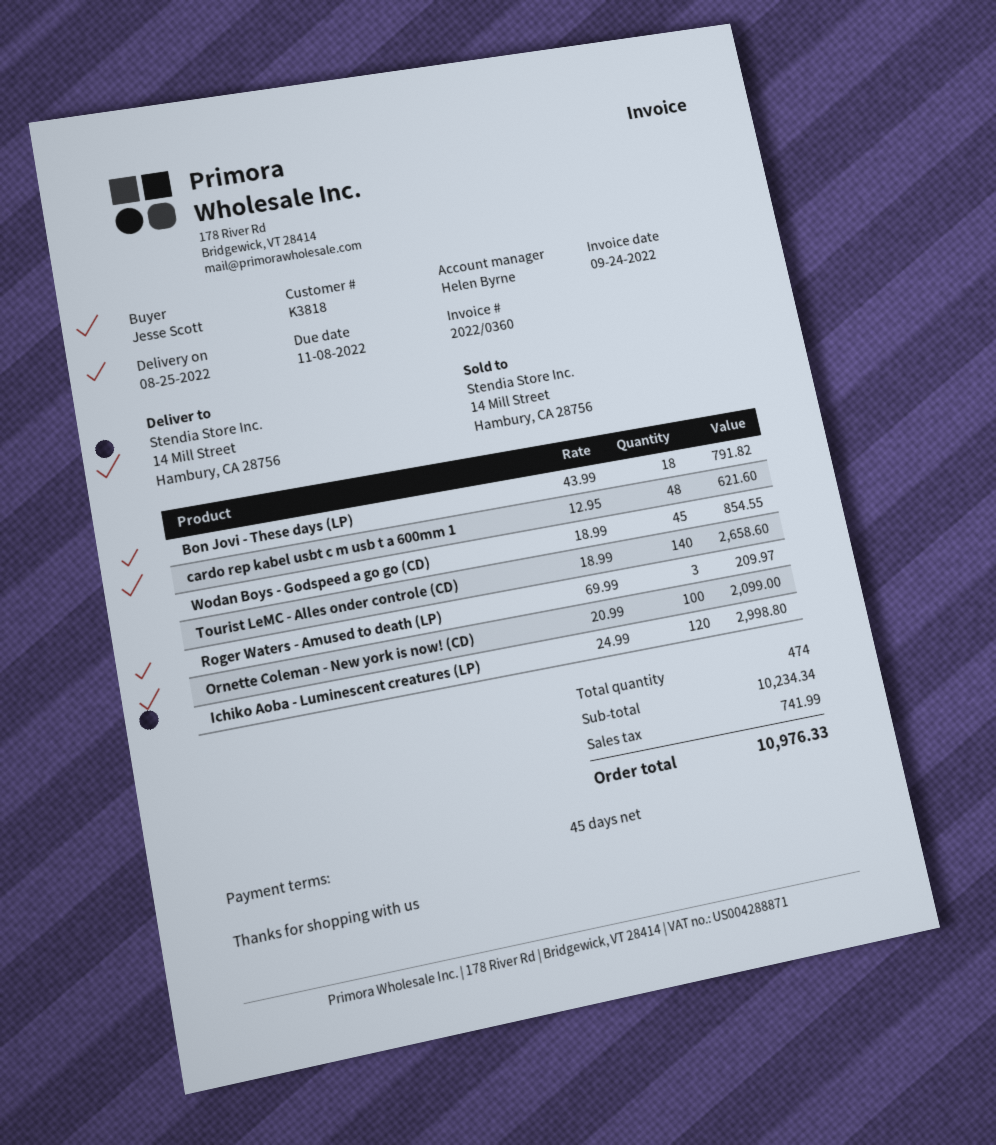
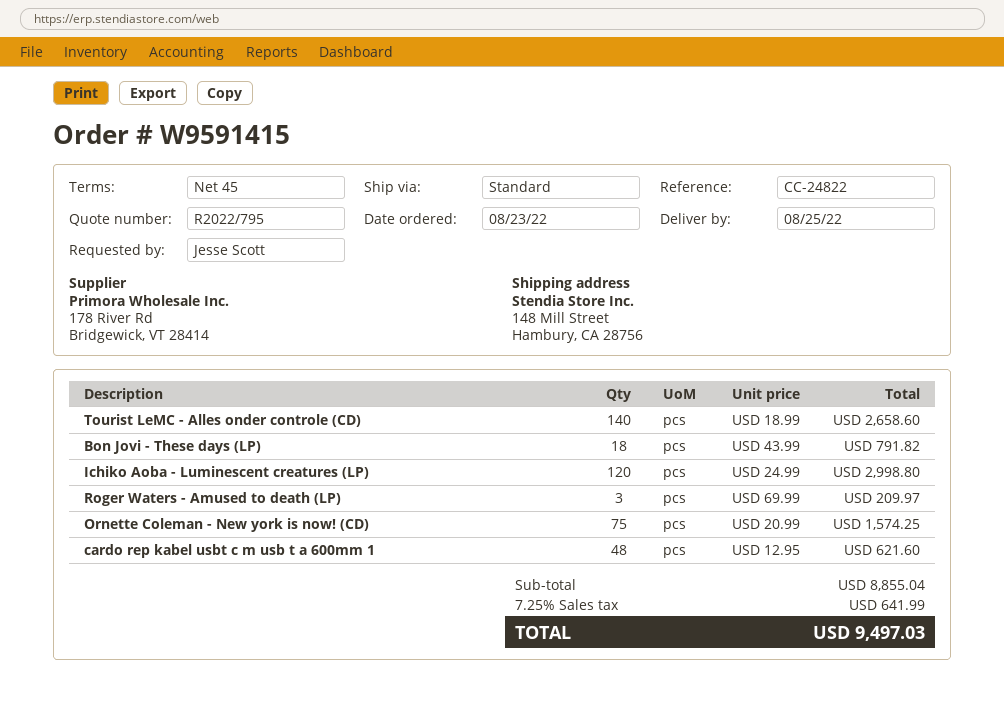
ship to: 14 Mill Street, Hambury, CA 28756 -> 148 Mill Street, Hambury, CA 28756
Wodan Boys - Godspeed a go go (CD): 45 x 18.99 = 854.55 -> none
Ornette Coleman - New york is now! (CD): 100 x 20.99 = 2099.00 -> 75 x 20.99 = 1574.25
subtotal: 10234.34 -> 8855.04
tax: 741.99 -> 641.99
total: 10976.33 -> 9497.03

